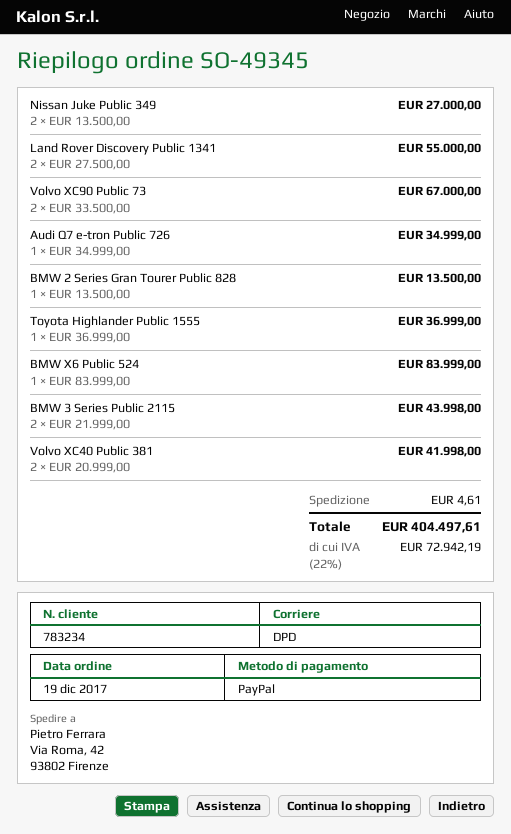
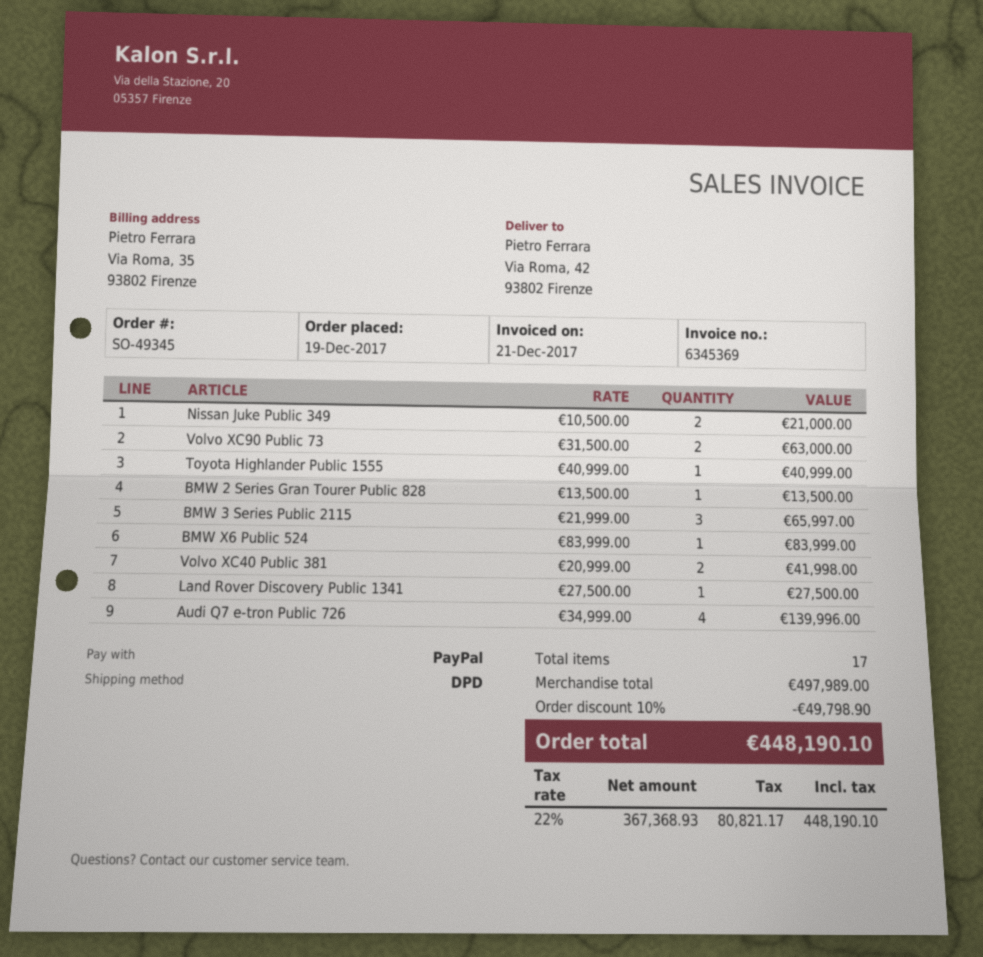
Nissan Juke Public 349: 2 x 13500.00 = 27000.00 -> 2 x 10500.00 = 21000.00
Land Rover Discovery Public 1341: 2 x 27500.00 = 55000.00 -> 1 x 27500.00 = 27500.00
Volvo XC90 Public 73: 2 x 33500.00 = 67000.00 -> 2 x 31500.00 = 63000.00
Audi Q7 e-tron Public 726: 1 x 34999.00 = 34999.00 -> 4 x 34999.00 = 139996.00
Toyota Highlander Public 1555: 1 x 36999.00 = 36999.00 -> 1 x 40999.00 = 40999.00
BMW 3 Series Public 2115: 2 x 21999.00 = 43998.00 -> 3 x 21999.00 = 65997.00
discount: none -> 10% = 49798.90
shipping: 4.61 -> none
tax: 22% = 72942.19 -> 22% = 80821.17
total: 404497.61 -> 448190.10

